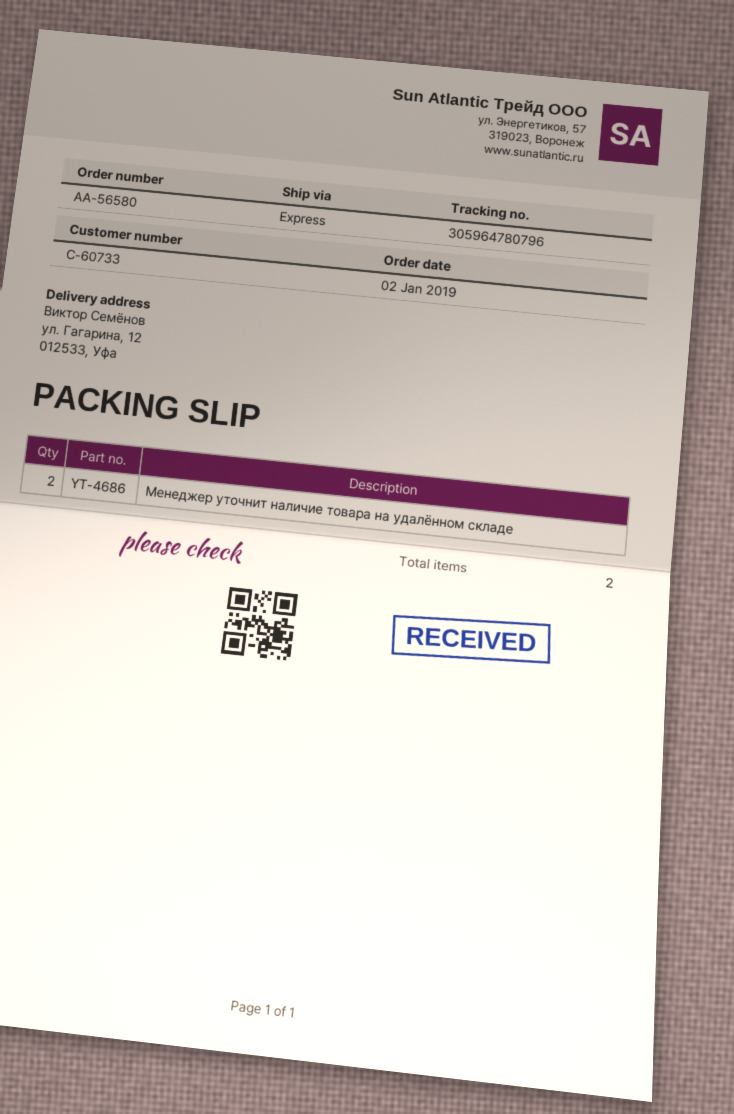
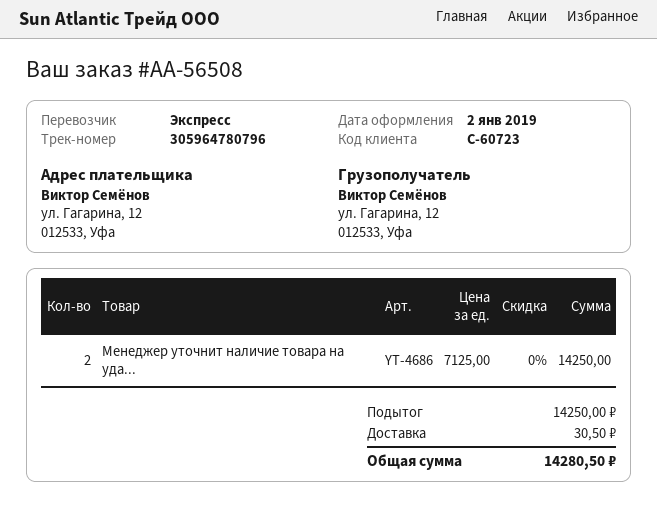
order number: AA-56580 -> AA-56508
customer number: C-60733 -> C-60723

